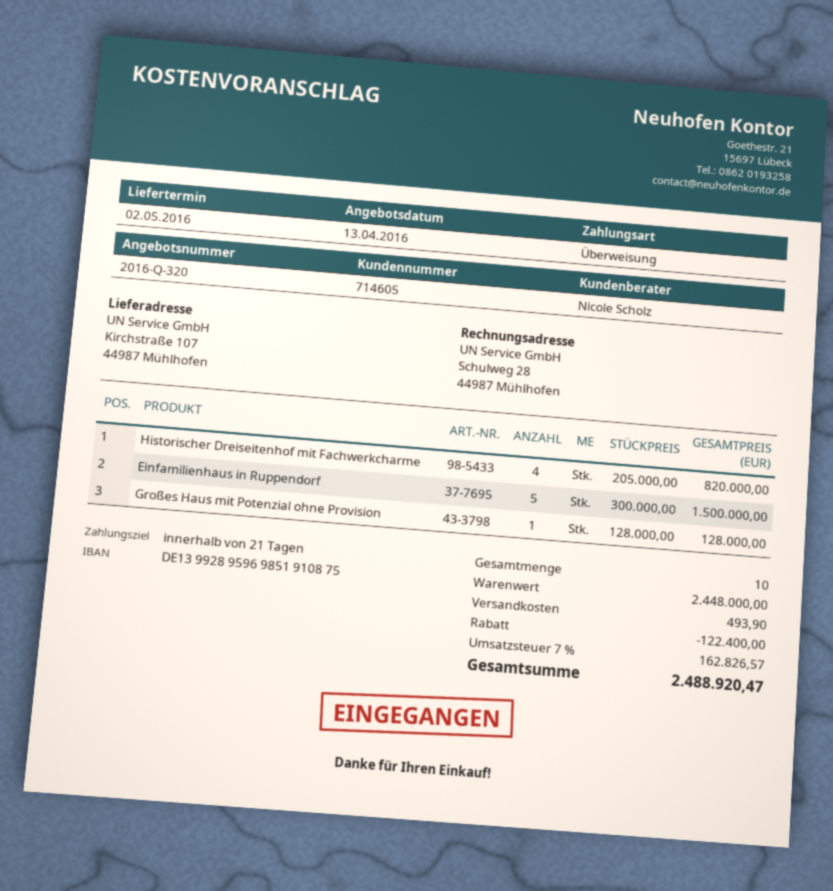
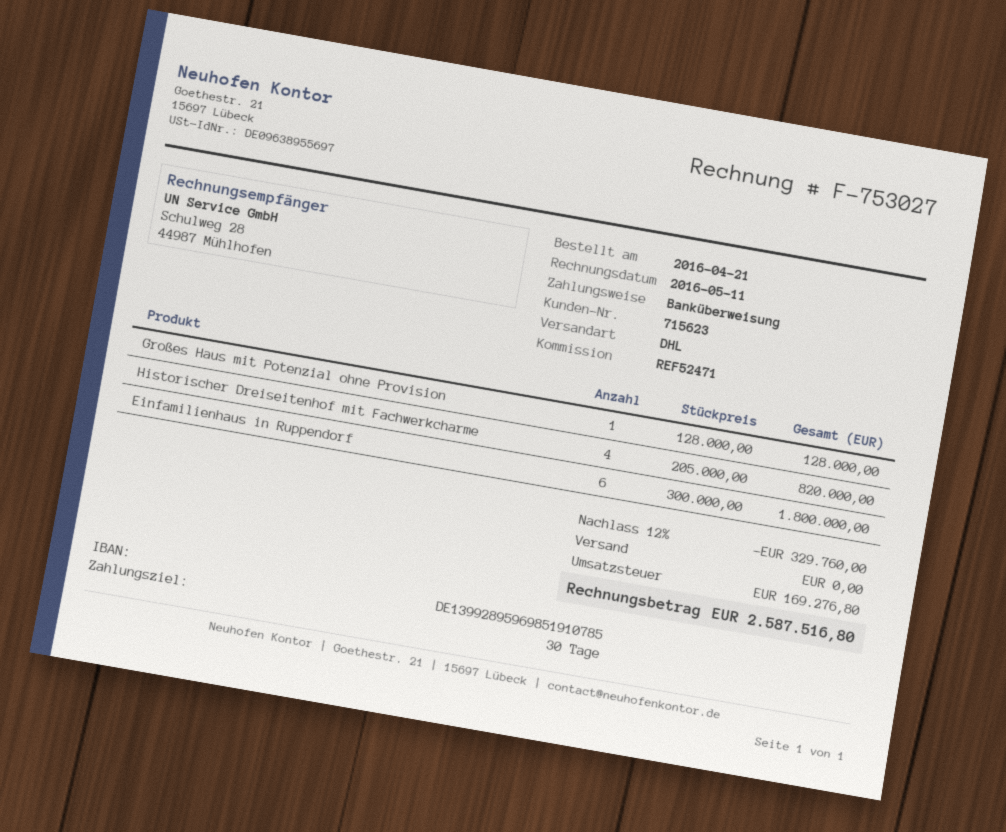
payment terms: 21 days -> 30 days
customer number: 714605 -> 715623
bank account: DE13992895969851910875 -> DE13992895969851910785
Einfamilienhaus in Ruppendorf: 5 x 300000.00 = 1500000.00 -> 6 x 300000.00 = 1800000.00
discount: 122400.00 -> 329760.00
shipping: 493.90 -> 0.00
tax: 162826.57 -> 169276.80
total: 2488920.47 -> 2587516.80

